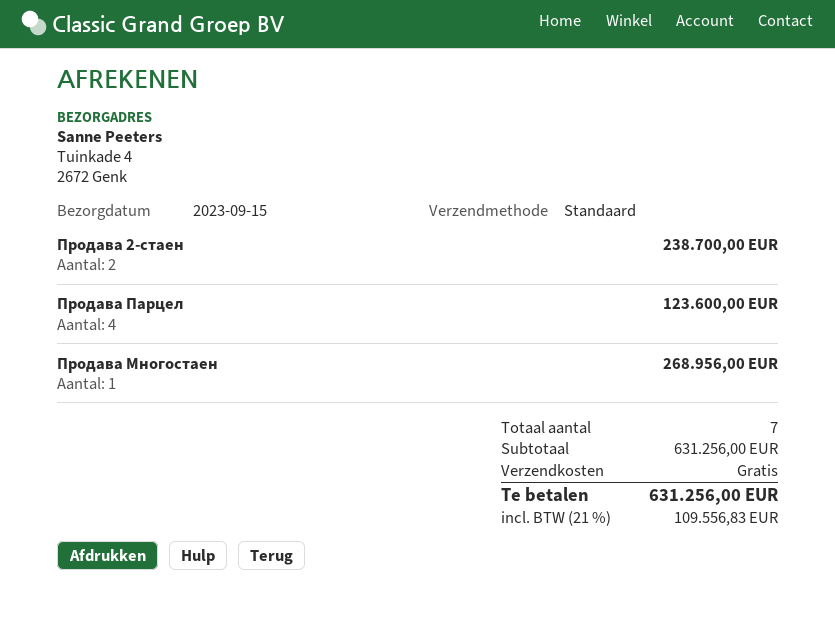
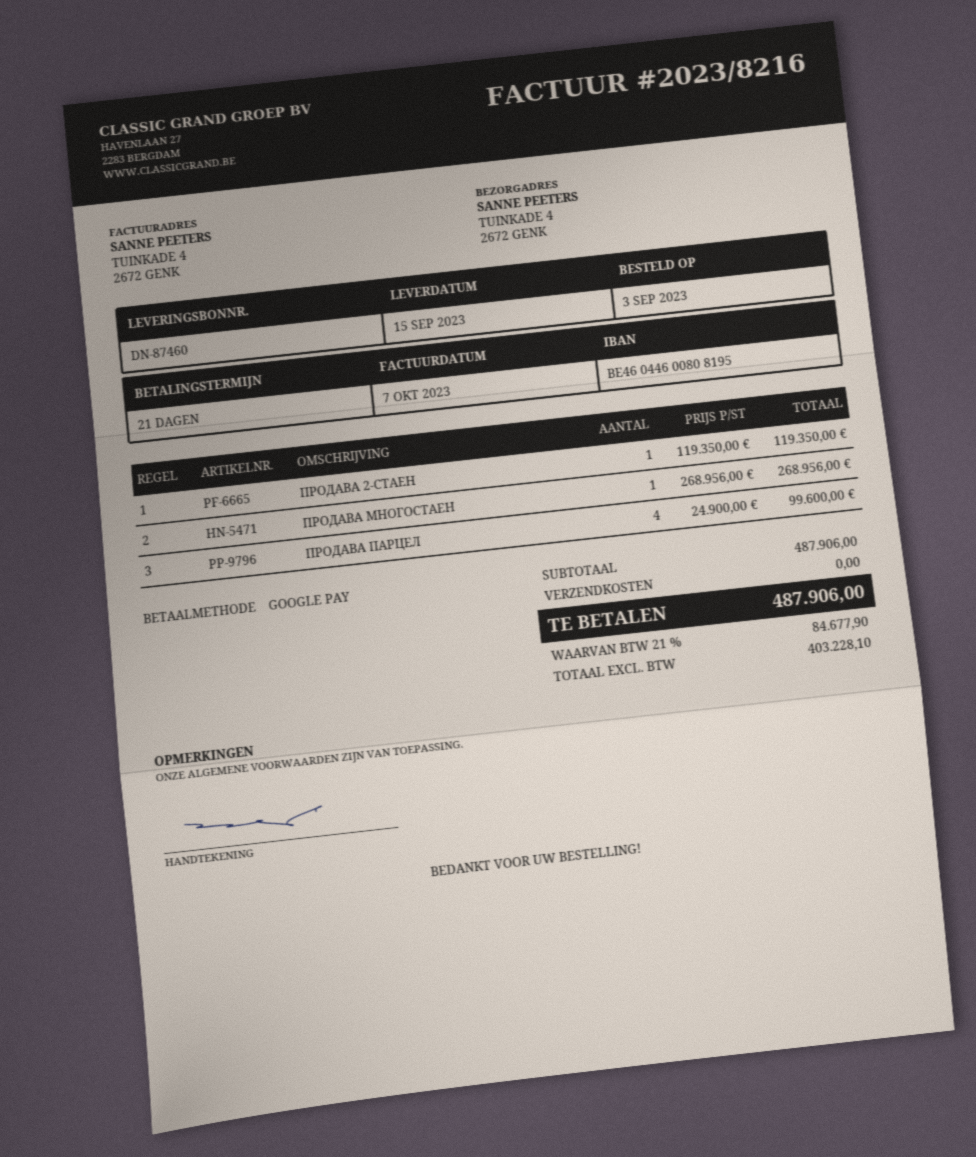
Продава 2-стаен: 2 for 238700.00 -> 1 for 119350.00
Продава Парцел: 4 for 123600.00 -> 4 for 99600.00
subtotal: 631256.00 -> 487906.00
tax: 21% = 109556.83 -> 21% = 84677.90
total: 631256.00 -> 487906.00

